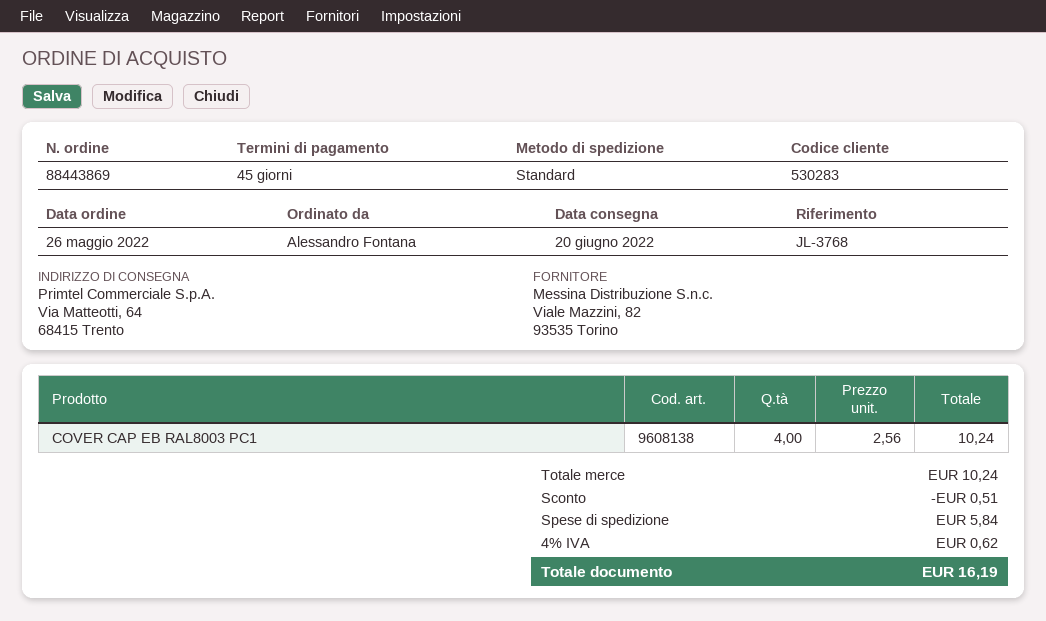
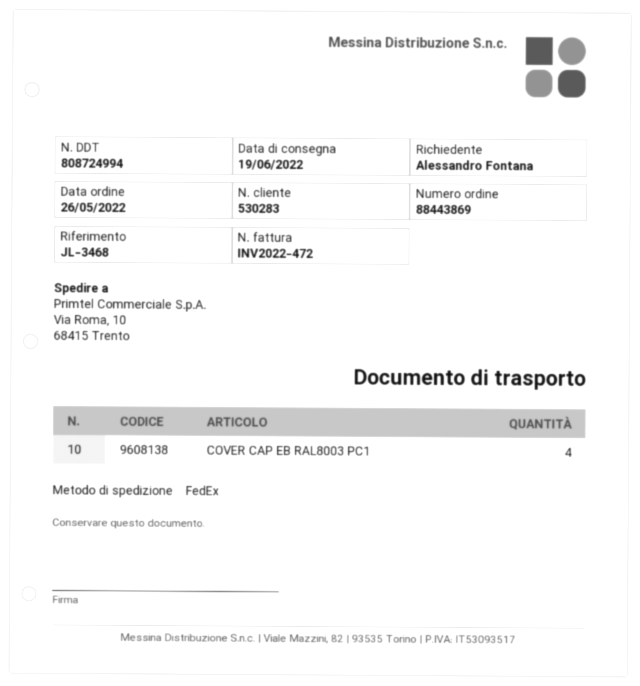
delivery date: 2022-06-20 -> 2022-06-19
reference: JL-3768 -> JL-3468
shipping method: standard -> FedEx
ship to: Via Matteotti, 64, 68415 Trento -> Via Roma, 10, 68415 Trento

